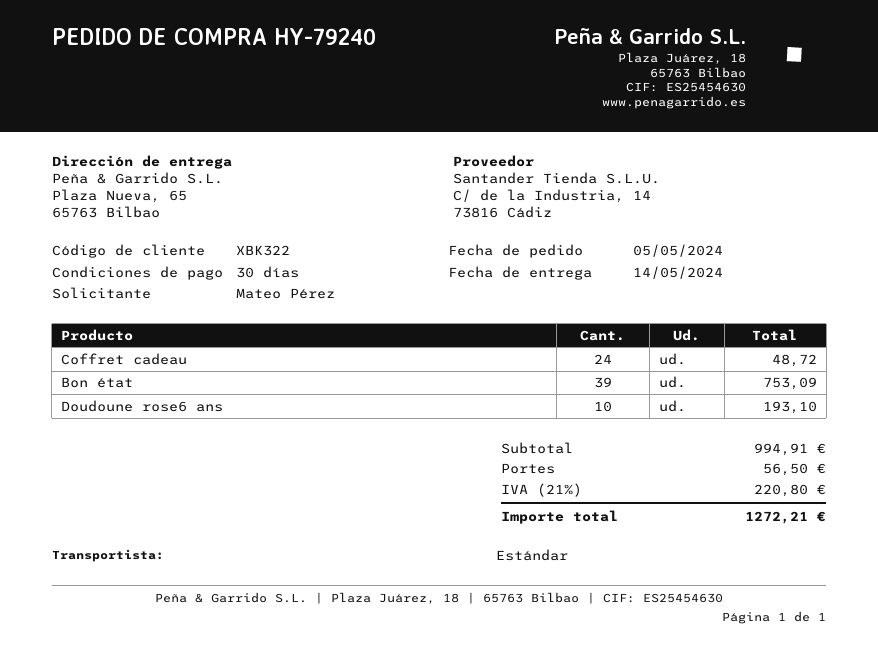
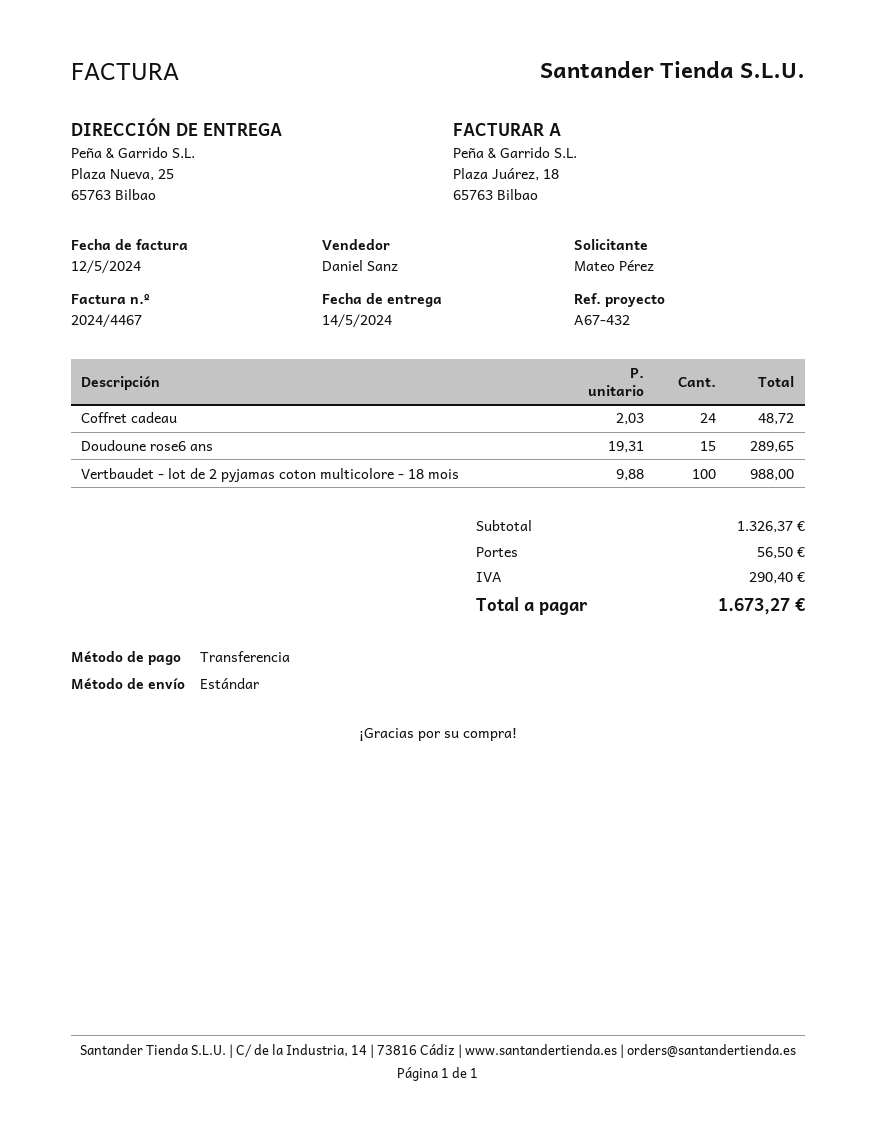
ship to: Plaza Nueva, 65, 65763 Bilbao -> Plaza Nueva, 25, 65763 Bilbao
Bon état: 39 for 753.09 -> none
Doudoune rose6 ans: 10 for 193.10 -> 15 for 289.65
Vertbaudet - lot de 2 pyjamas coton multicolore - 18 mois: none -> 100 for 988.00
subtotal: 994.91 -> 1326.37
tax: 220.80 -> 290.40
total: 1272.21 -> 1673.27

